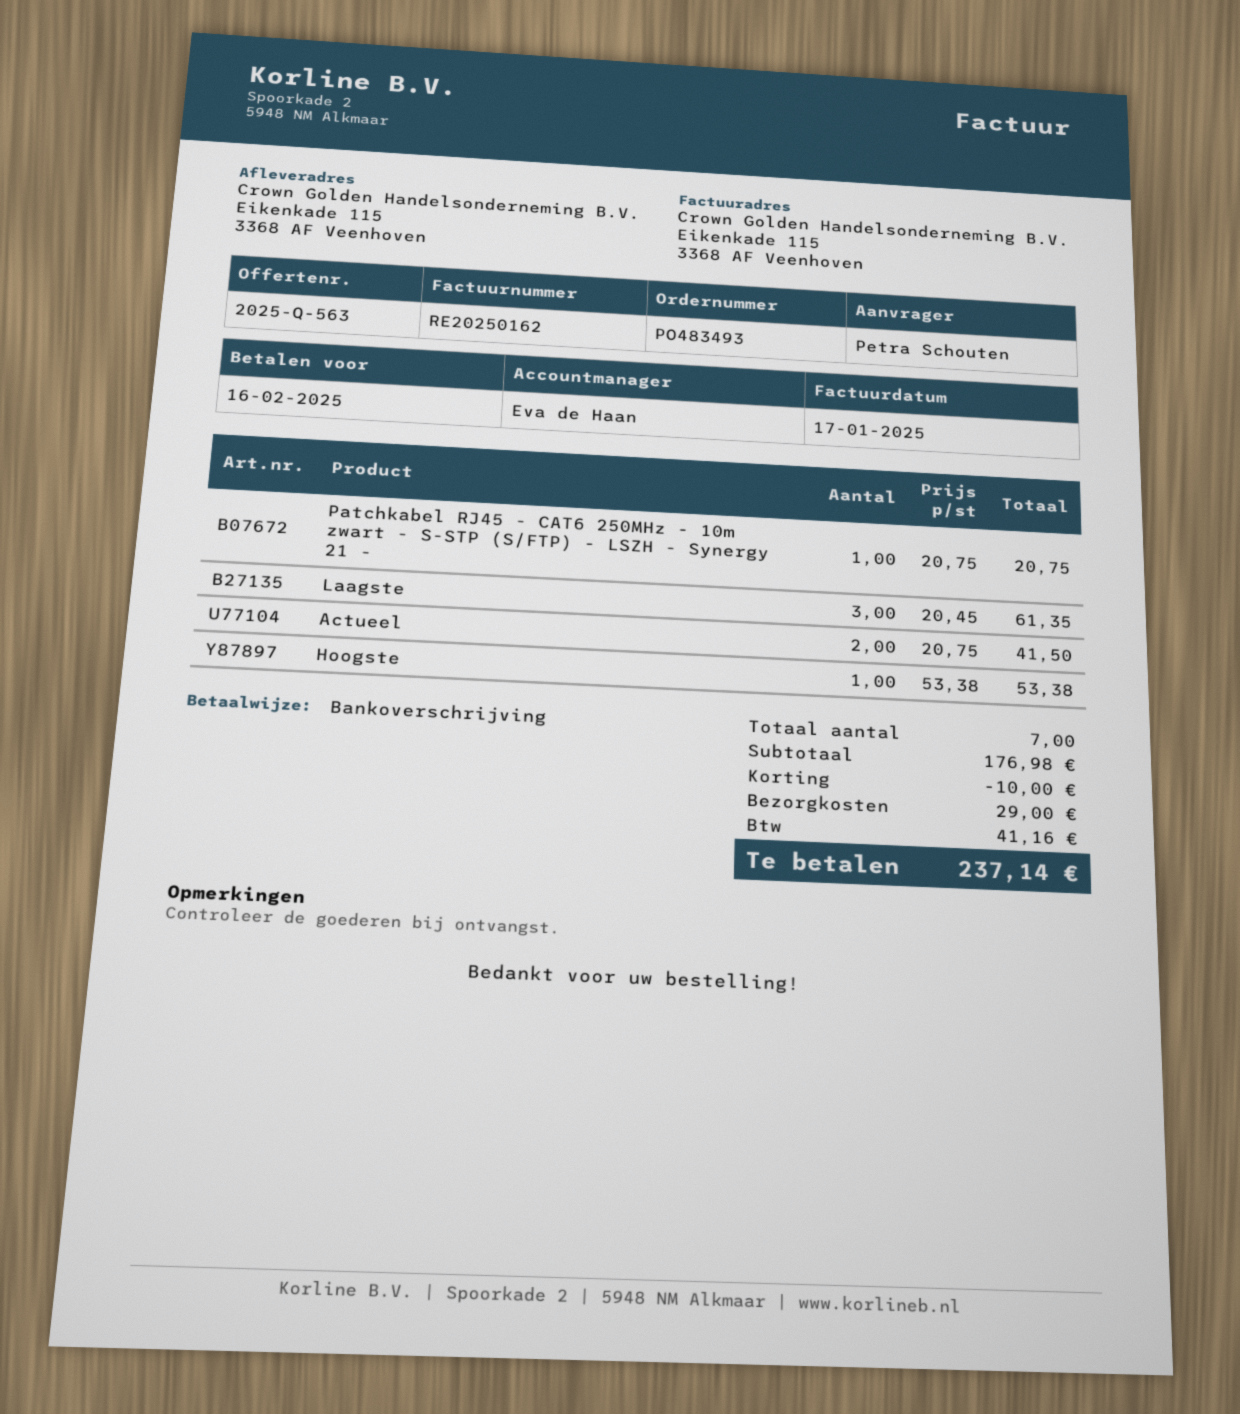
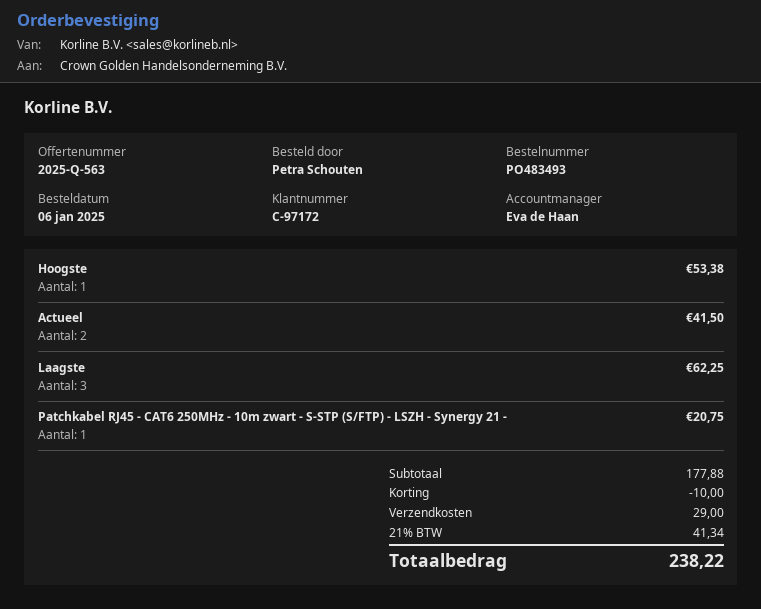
Laagste: 3 for 61.35 -> 3 for 62.25
subtotal: 176.98 -> 177.88
tax: 41.16 -> 41.34
total: 237.14 -> 238.22

